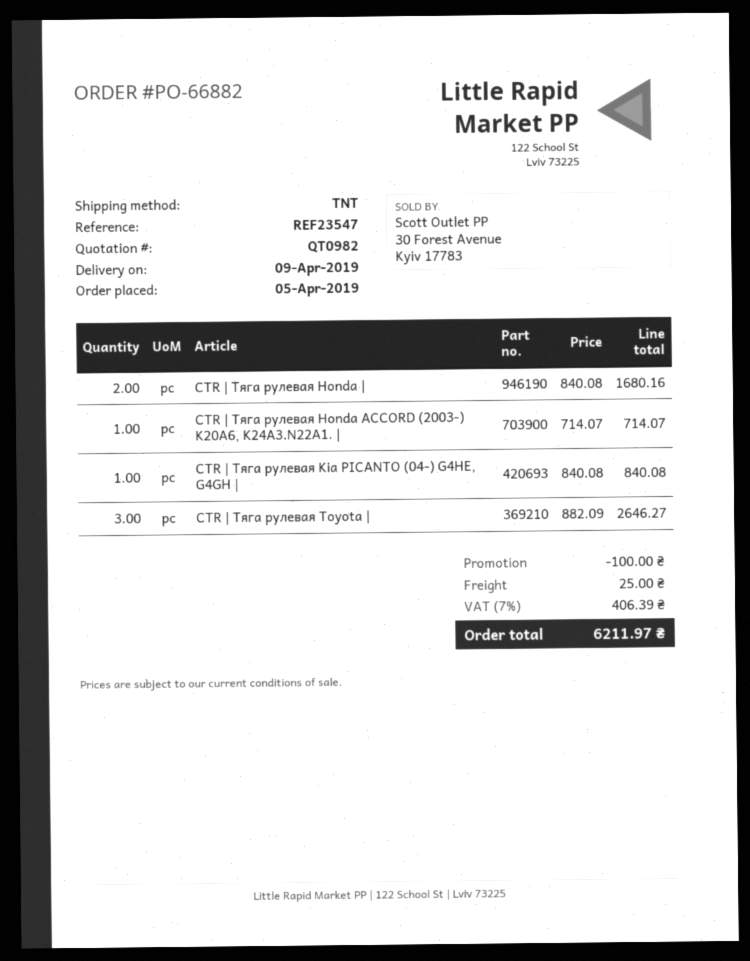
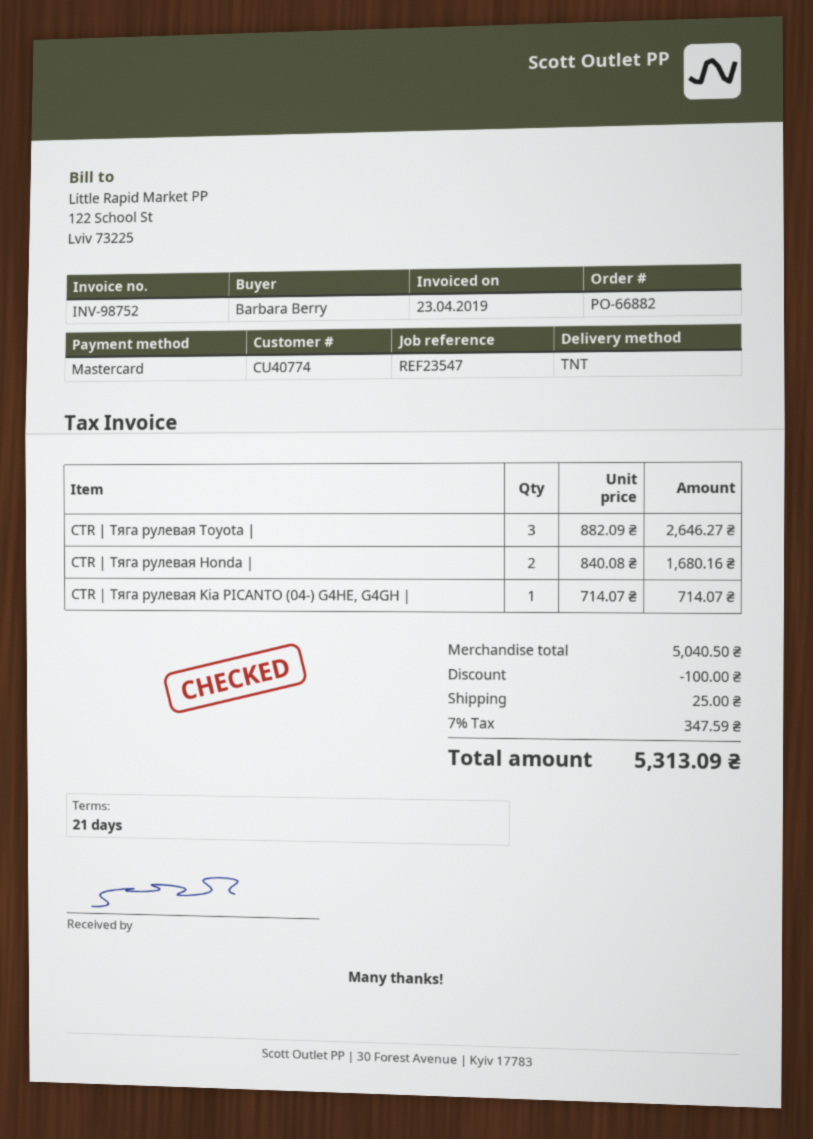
CTR | Тяга рулевая Honda ACCORD (2003-) K20A6, K24A3.N22A1. |: 1 x 714.07 = 714.07 -> none
CTR | Тяга рулевая Kia PICANTO (04-) G4HE, G4GH |: 1 x 840.08 = 840.08 -> 1 x 714.07 = 714.07
tax: 7% = 406.39 -> 7% = 347.59
total: 6211.97 -> 5313.09

